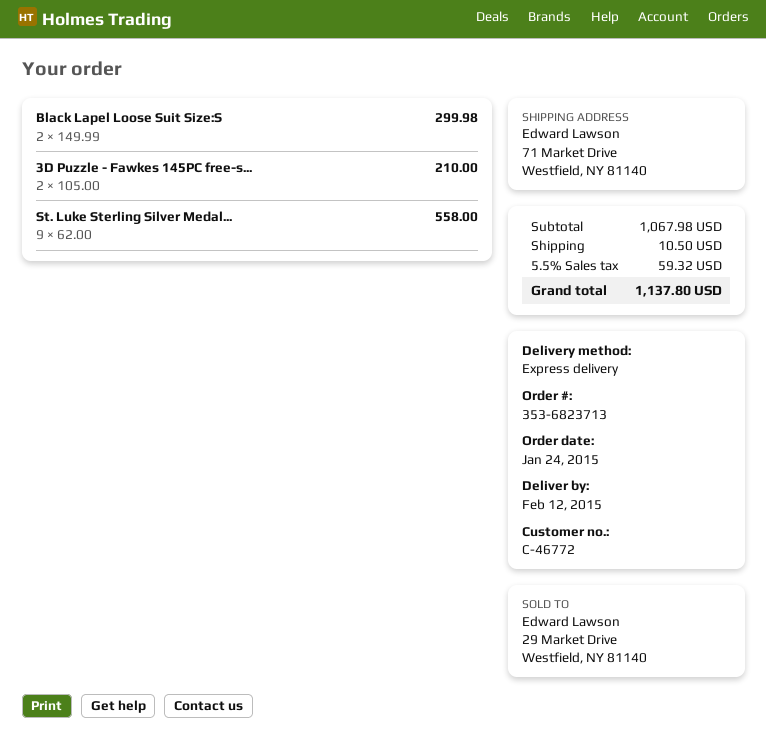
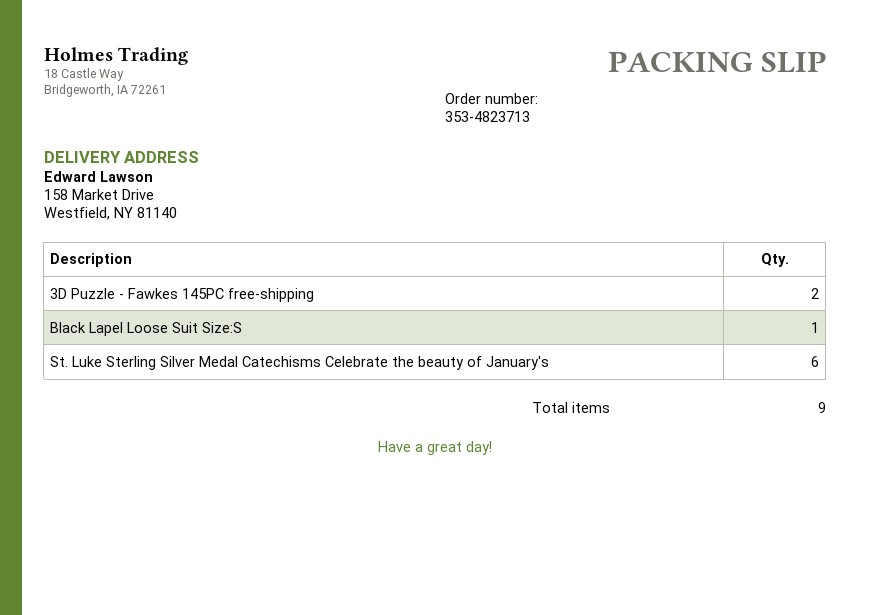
order number: 353-6823713 -> 353-4823713
ship to: 71 Market Drive, Westfield, NY 81140 -> 158 Market Drive, Westfield, NY 81140
Black Lapel Loose Suit Size:S: 2 -> 1
St. Luke Sterling Silver Medal...: 9 -> 6

